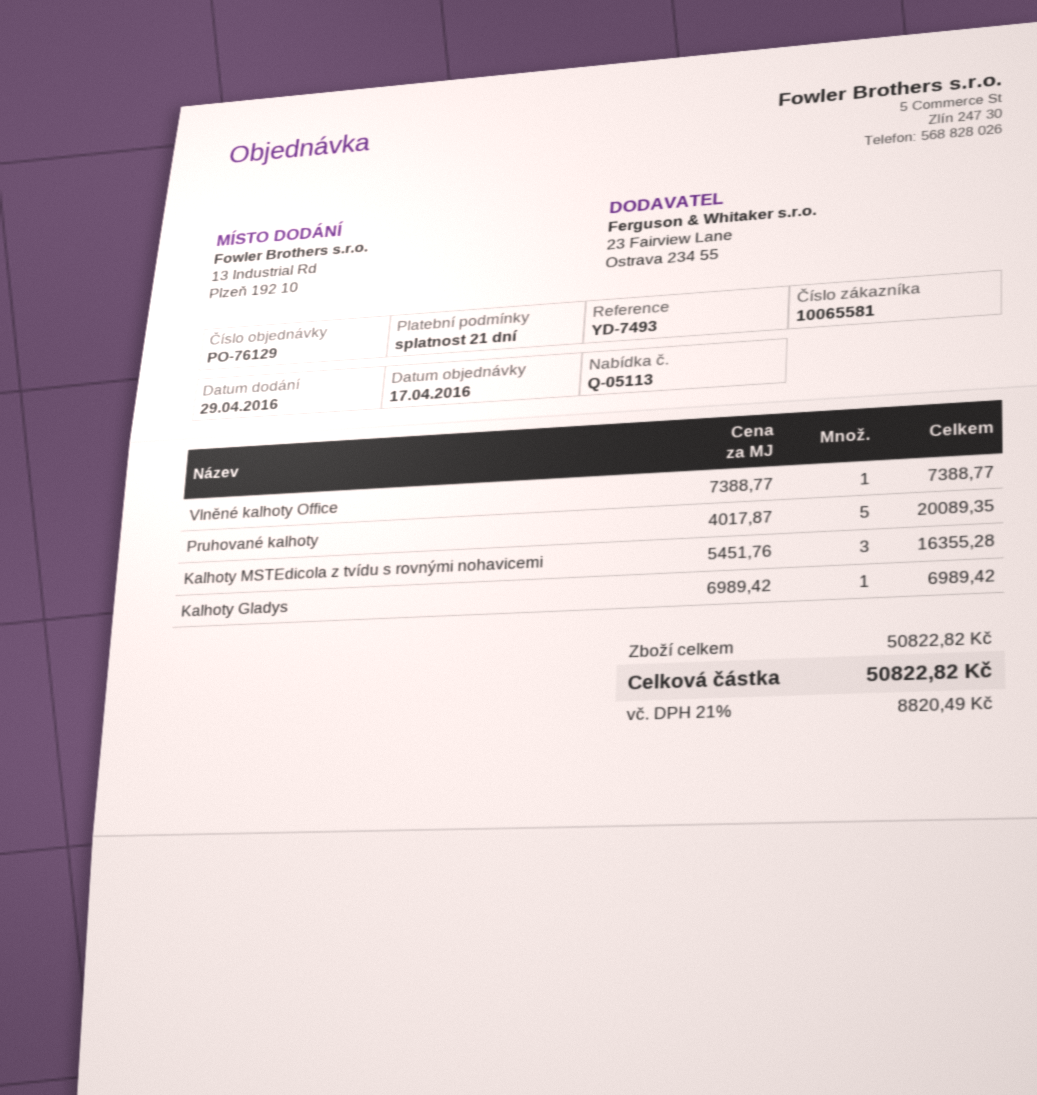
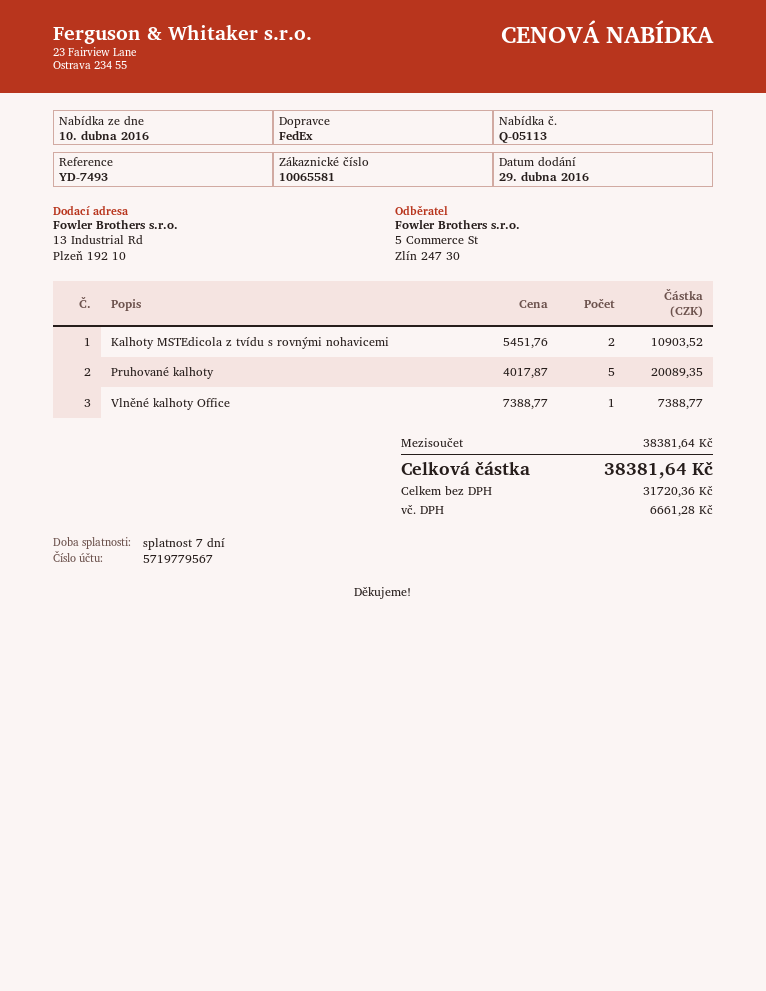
payment terms: 21 days -> 7 days
Kalhoty MSTEdicola z tvídu s rovnými nohavicemi: 3 x 5451.76 = 16355.28 -> 2 x 5451.76 = 10903.52
Kalhoty Gladys: 1 x 6989.42 = 6989.42 -> none
subtotal: 50822.82 -> 38381.64
tax: 8820.49 -> 6661.28
total: 50822.82 -> 38381.64

